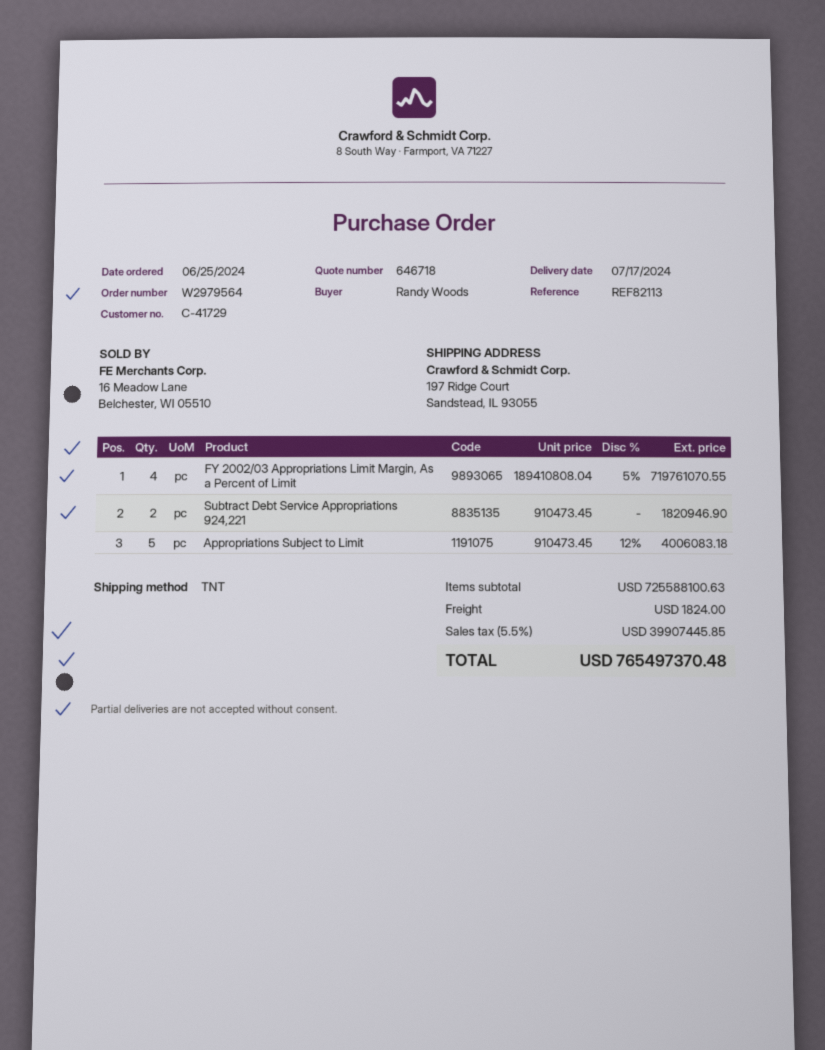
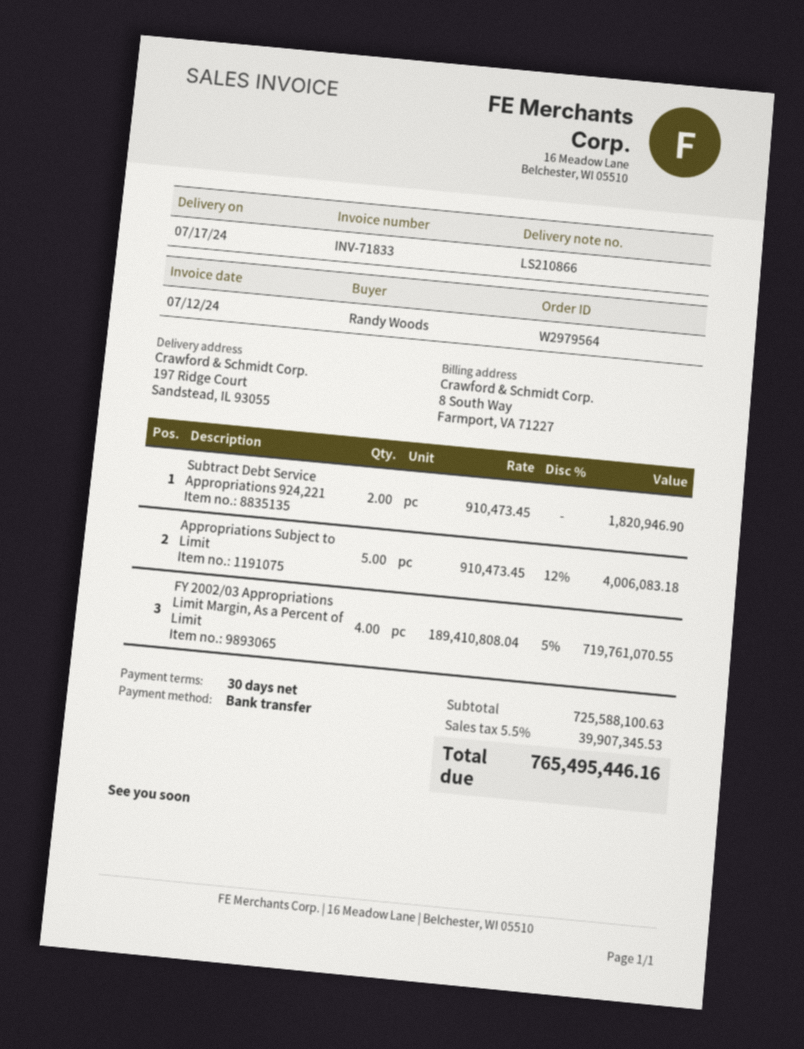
shipping: 1824.00 -> none
tax: 5.5% = 39907445.85 -> 5.5% = 39907345.53
total: 765497370.48 -> 765495446.16

